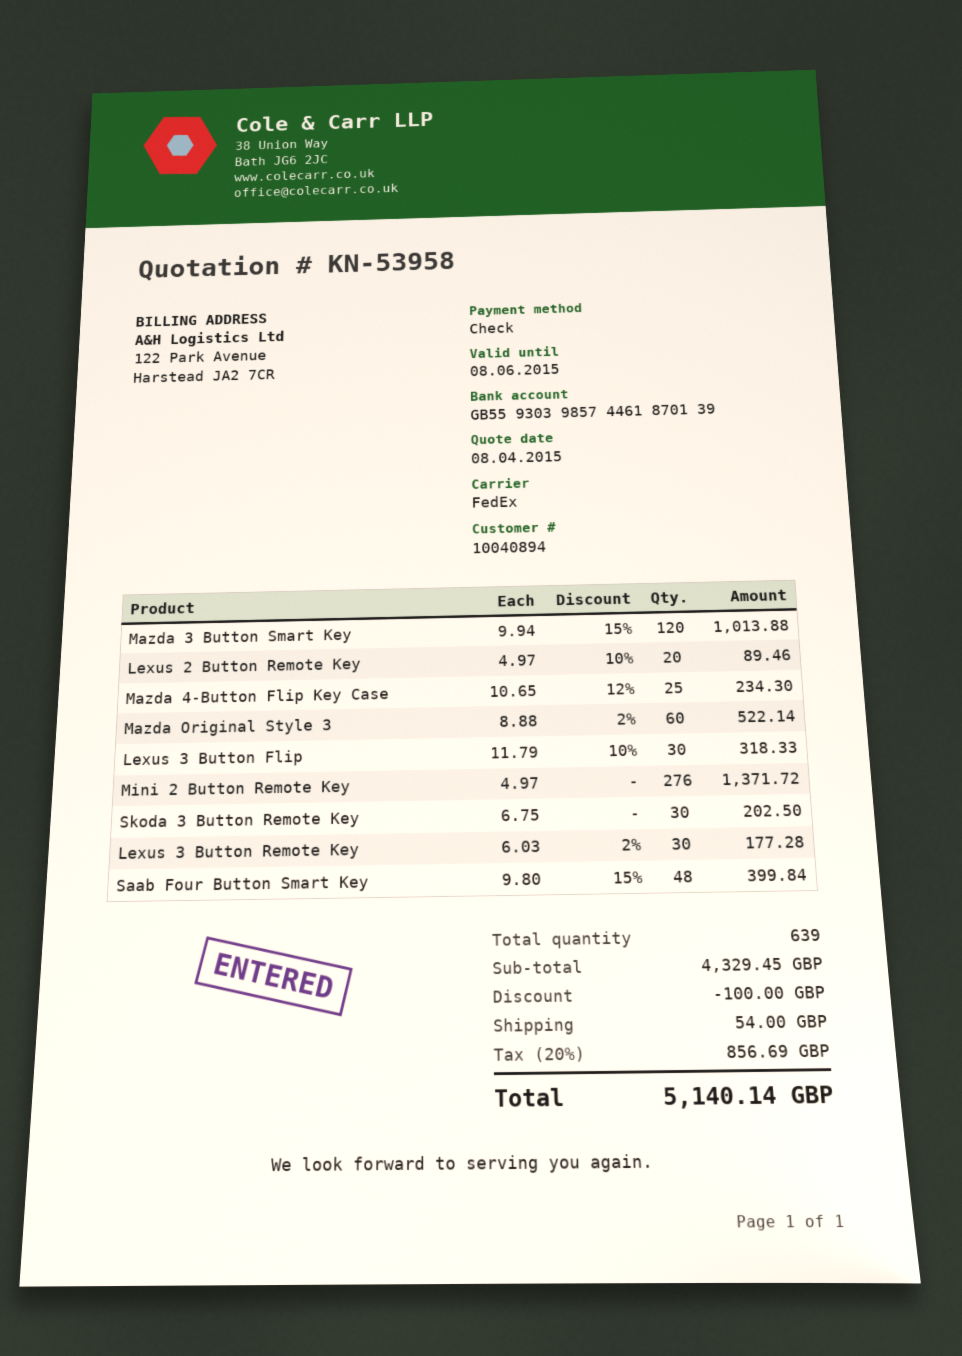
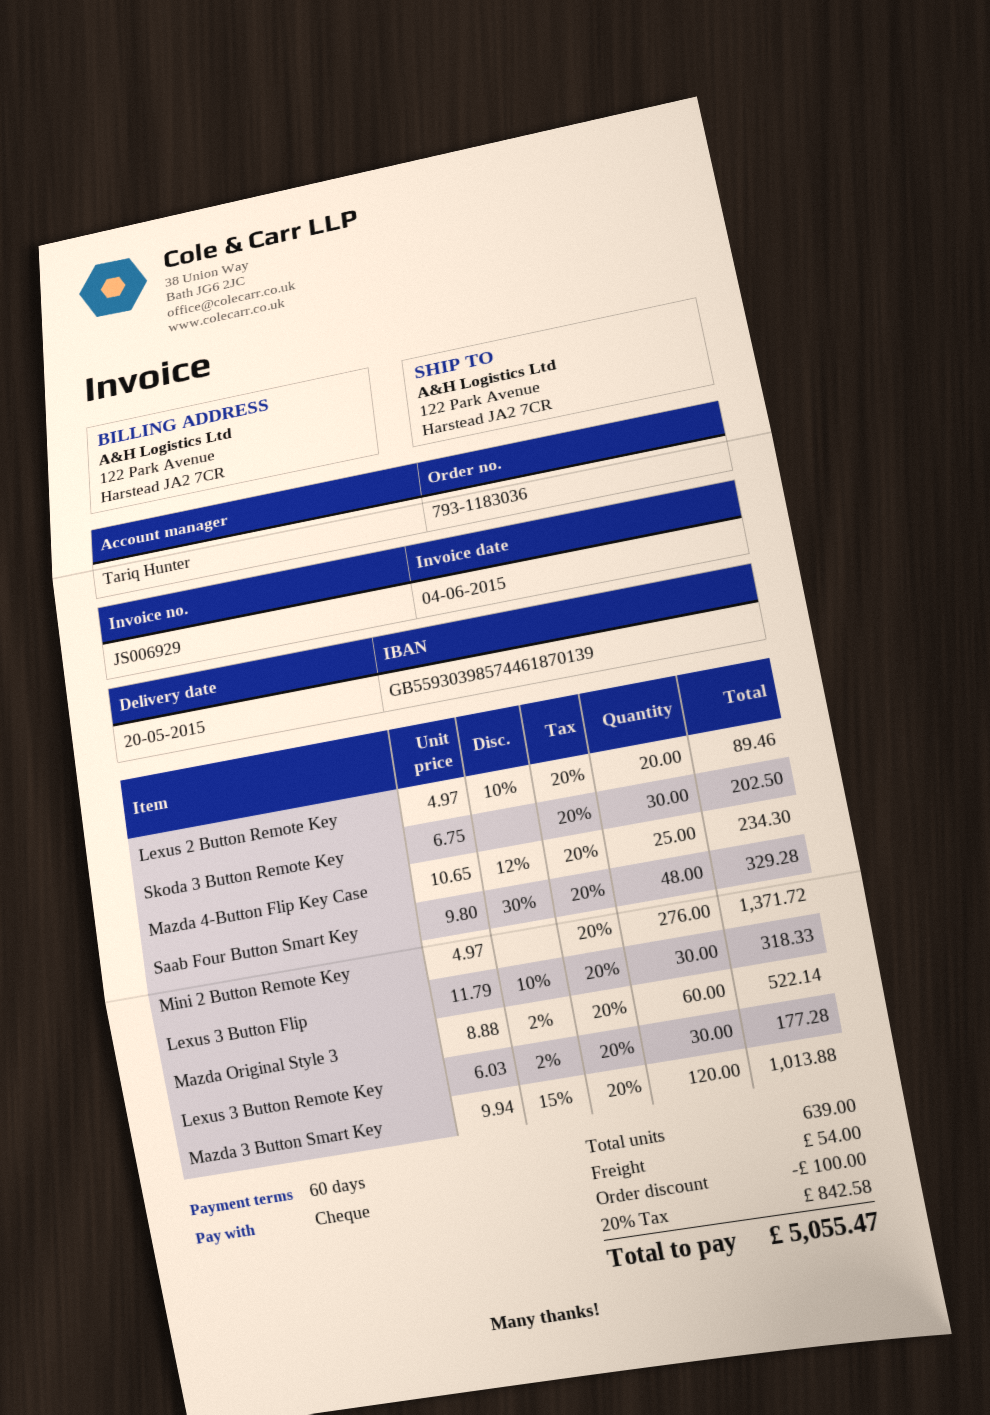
Saab Four Button Smart Key: 48 x 9.80 - 15% = 399.84 -> 48 x 9.80 - 30% = 329.28
tax: 20% = 856.69 -> 20% = 842.58
total: 5140.14 -> 5055.47

